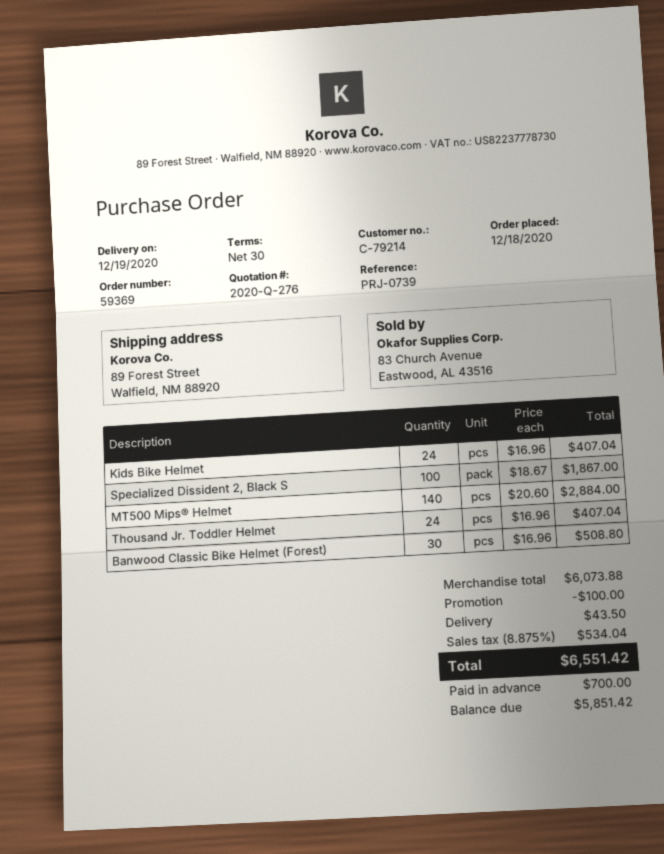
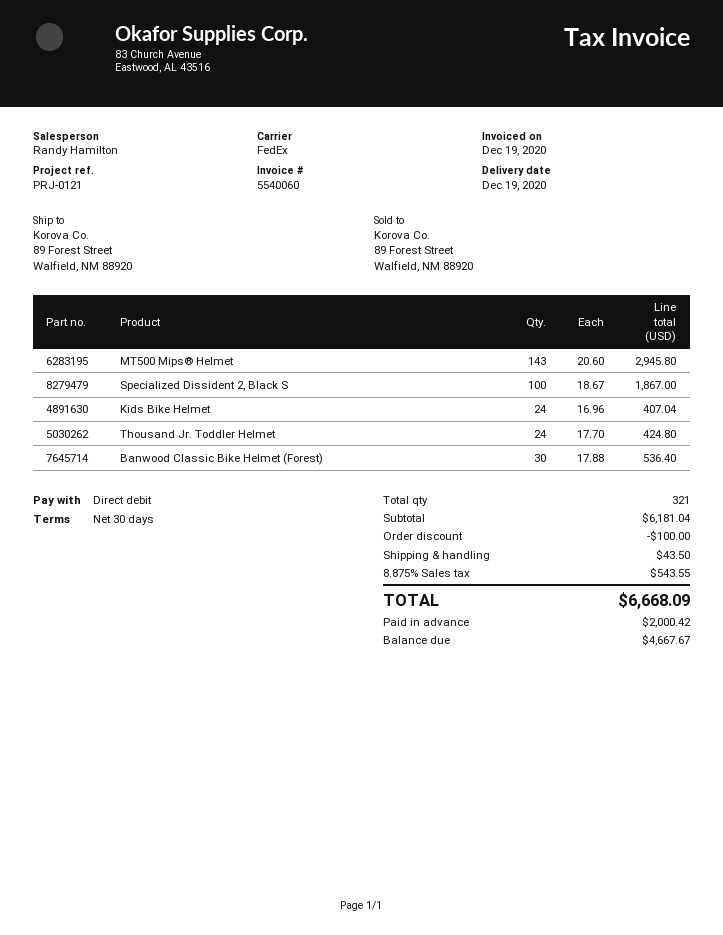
reference: PRJ-0739 -> PRJ-0121
MT500 Mips® Helmet: 140 x 20.60 = 2884.00 -> 143 x 20.60 = 2945.80
Thousand Jr. Toddler Helmet: 24 x 16.96 = 407.04 -> 24 x 17.70 = 424.80
Banwood Classic Bike Helmet (Forest): 30 x 16.96 = 508.80 -> 30 x 17.88 = 536.40
subtotal: 6073.88 -> 6181.04
tax: 8.875% = 534.04 -> 8.875% = 543.55
total: 6551.42 -> 6668.09
deposit: 700.00 -> 2000.42
balance: 5851.42 -> 4667.67

